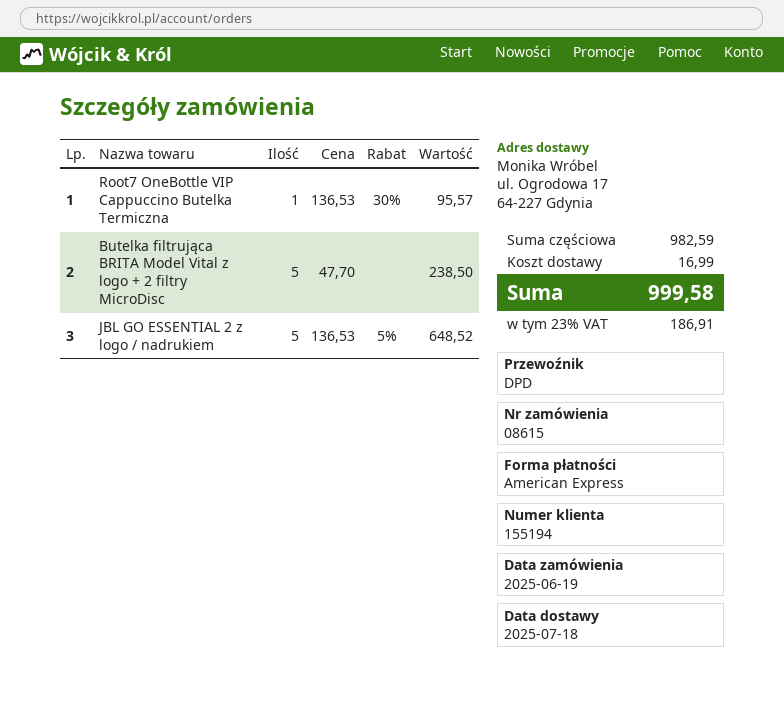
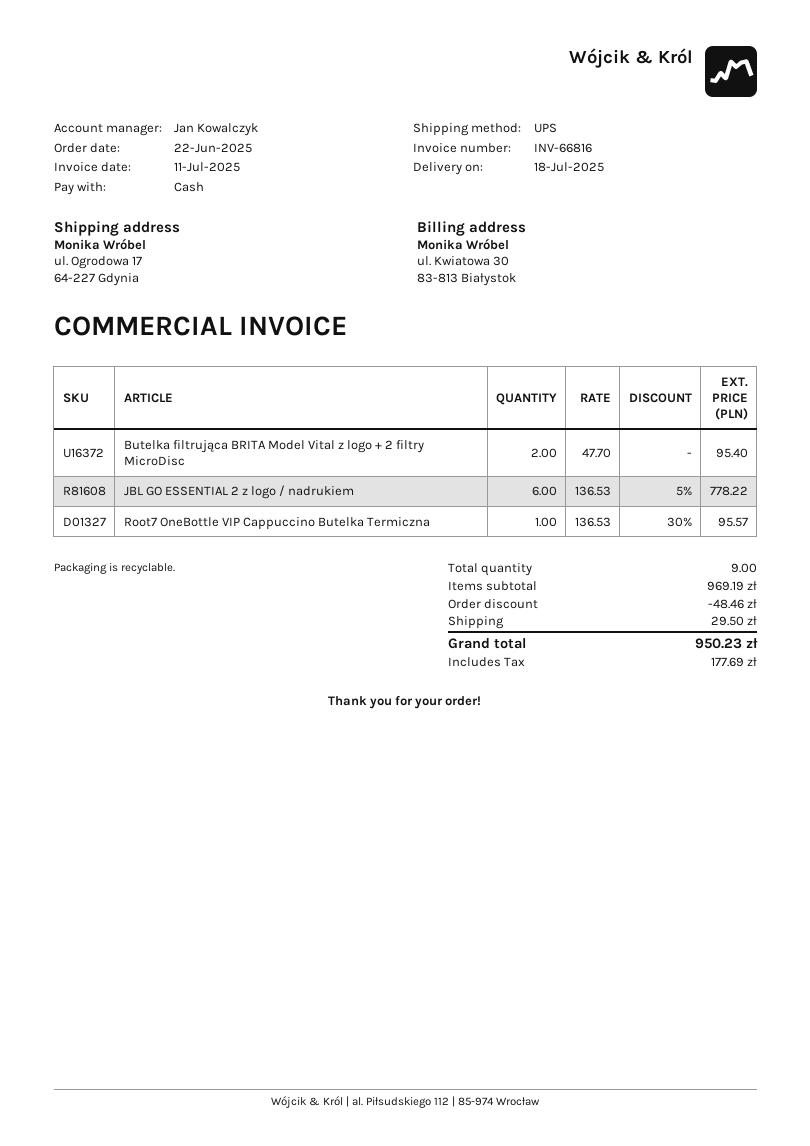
order date: 2025-06-19 -> 2025-06-22
payment method: American Express -> cash
shipping method: DPD -> UPS
Butelka filtrująca BRITA Model Vital z logo + 2 filtry MicroDisc: 5 x 47.70 = 238.50 -> 2 x 47.70 = 95.40
JBL GO ESSENTIAL 2 z logo / nadrukiem: 5 x 136.53 - 5% = 648.52 -> 6 x 136.53 - 5% = 778.22
subtotal: 982.59 -> 969.19
discount: none -> 48.46
shipping: 16.99 -> 29.50
tax: 186.91 -> 177.69
total: 999.58 -> 950.23

